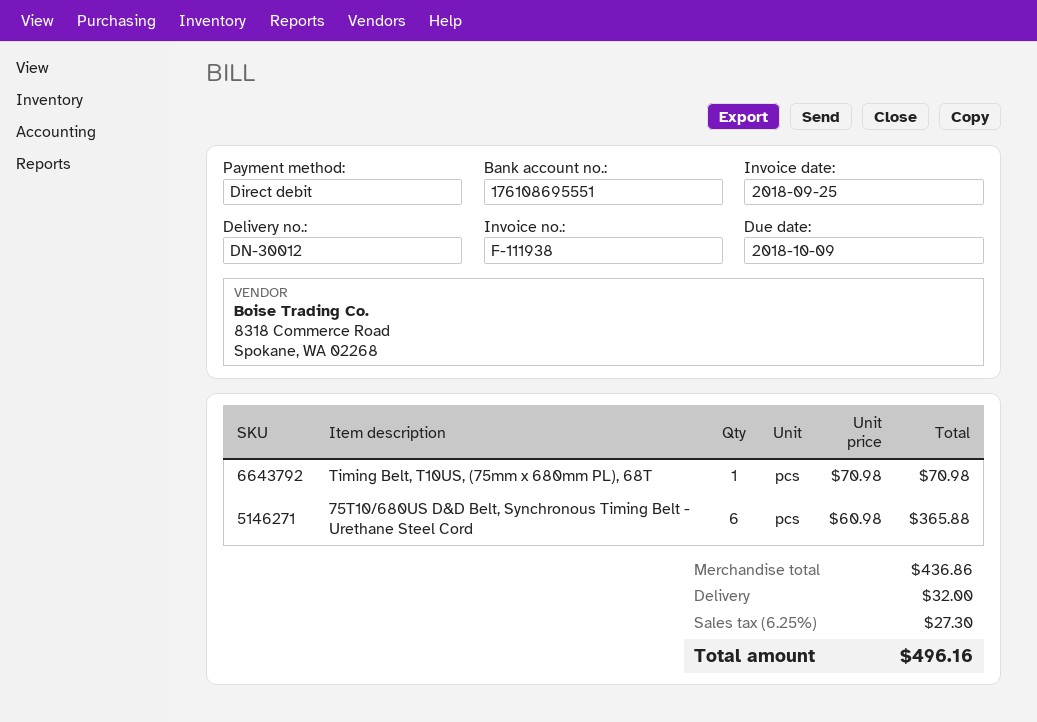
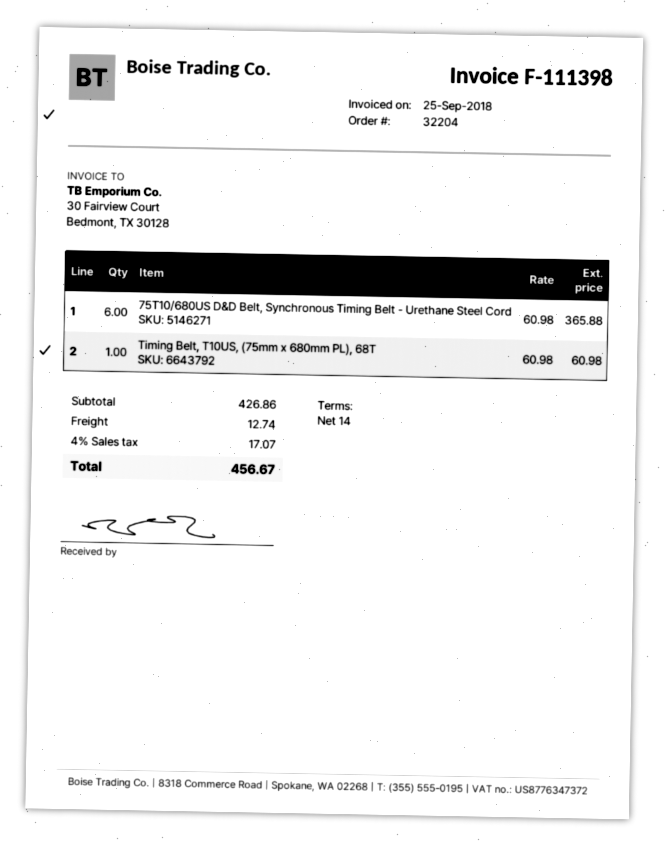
invoice number: F-111938 -> F-111398
Timing Belt, T10US, (75mm x 680mm PL), 68T: 1 x 70.98 = 70.98 -> 1 x 60.98 = 60.98
subtotal: 436.86 -> 426.86
shipping: 32.00 -> 12.74
tax: 6.25% = 27.30 -> 4% = 17.07
total: 496.16 -> 456.67

